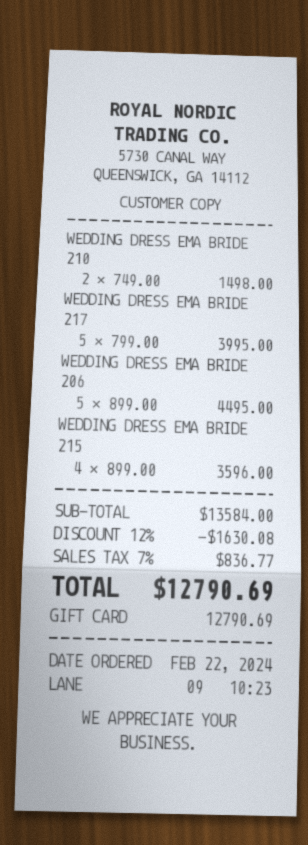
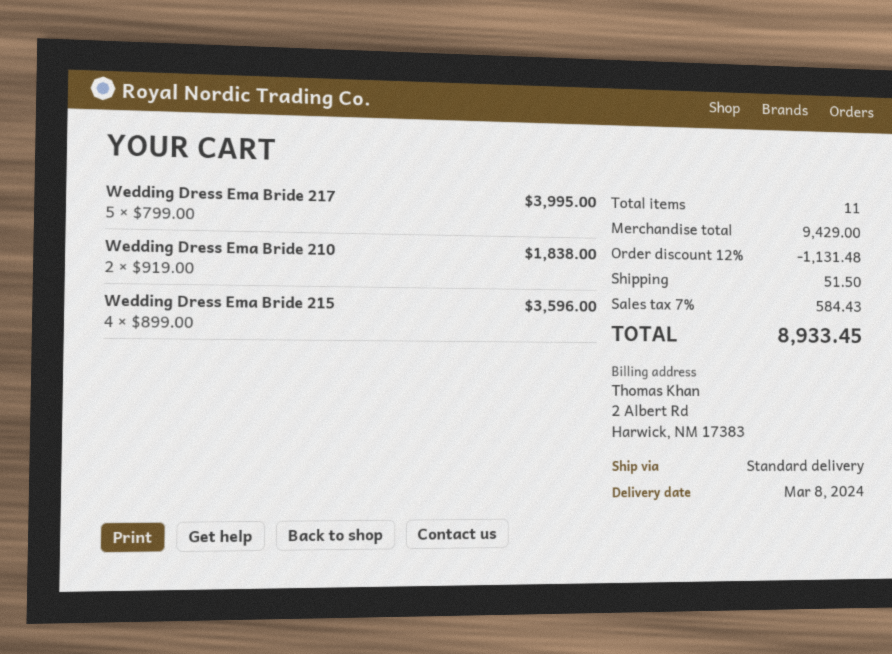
WEDDING DRESS EMA BRIDE 210: 2 x 749.00 = 1498.00 -> 2 x 919.00 = 1838.00
WEDDING DRESS EMA BRIDE 206: 5 x 899.00 = 4495.00 -> none
subtotal: 13584.00 -> 9429.00
discount: 12% = 1630.08 -> 12% = 1131.48
shipping: none -> 51.50
tax: 7% = 836.77 -> 7% = 584.43
total: 12790.69 -> 8933.45

